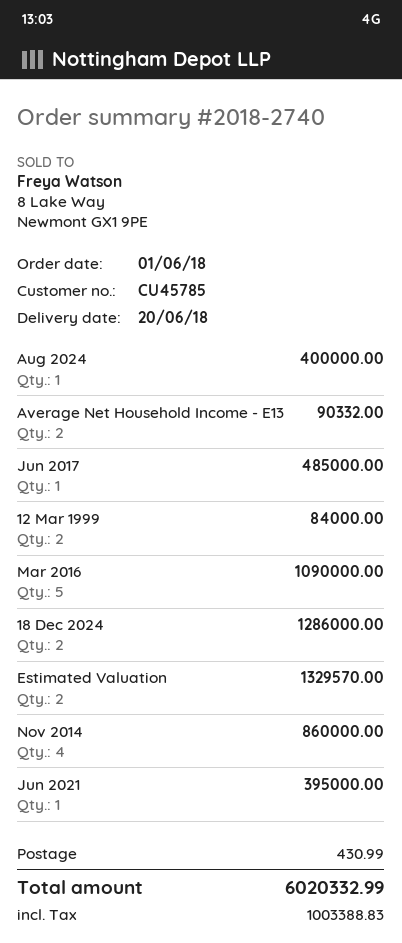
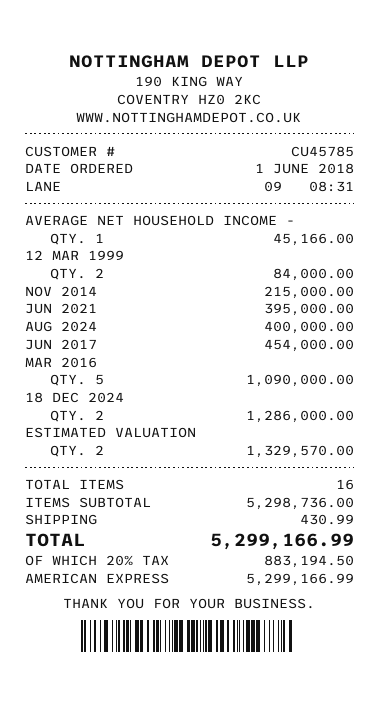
Average Net Household Income - E13: 2 for 90332.00 -> 1 for 45166.00
Jun 2017: 1 for 485000.00 -> 1 for 454000.00
Nov 2014: 4 for 860000.00 -> 1 for 215000.00
tax: 1003388.83 -> 883194.50
total: 6020332.99 -> 5299166.99

